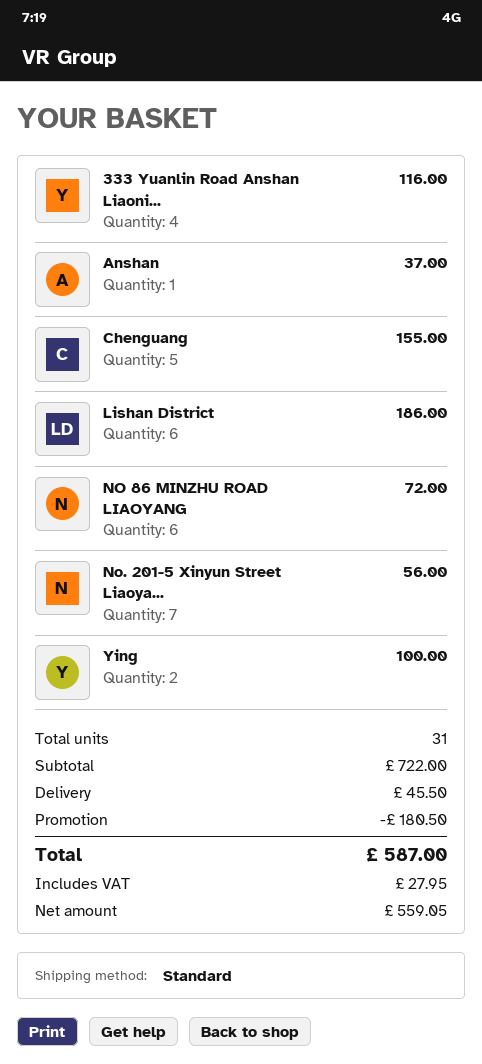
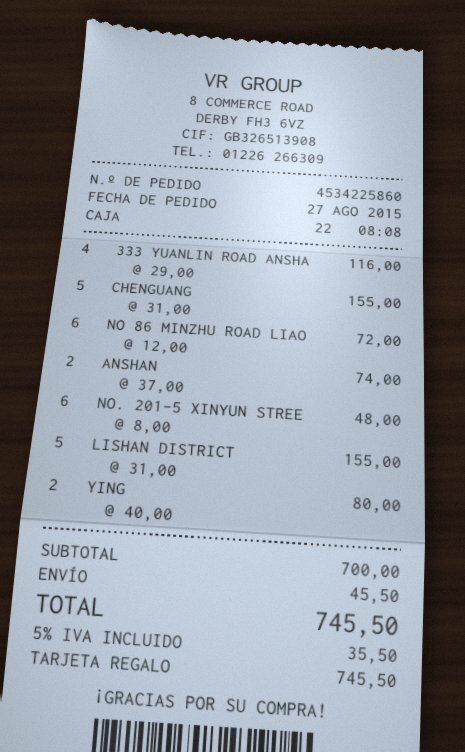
Anshan: 1 for 37.00 -> 2 for 74.00
Lishan District: 6 for 186.00 -> 5 for 155.00
No. 201-5 Xinyun Street Liaoya...: 7 for 56.00 -> 6 for 48.00
Ying: 2 for 100.00 -> 2 for 80.00
subtotal: 722.00 -> 700.00
discount: 180.50 -> none
tax: 27.95 -> 35.50
total: 587.00 -> 745.50

